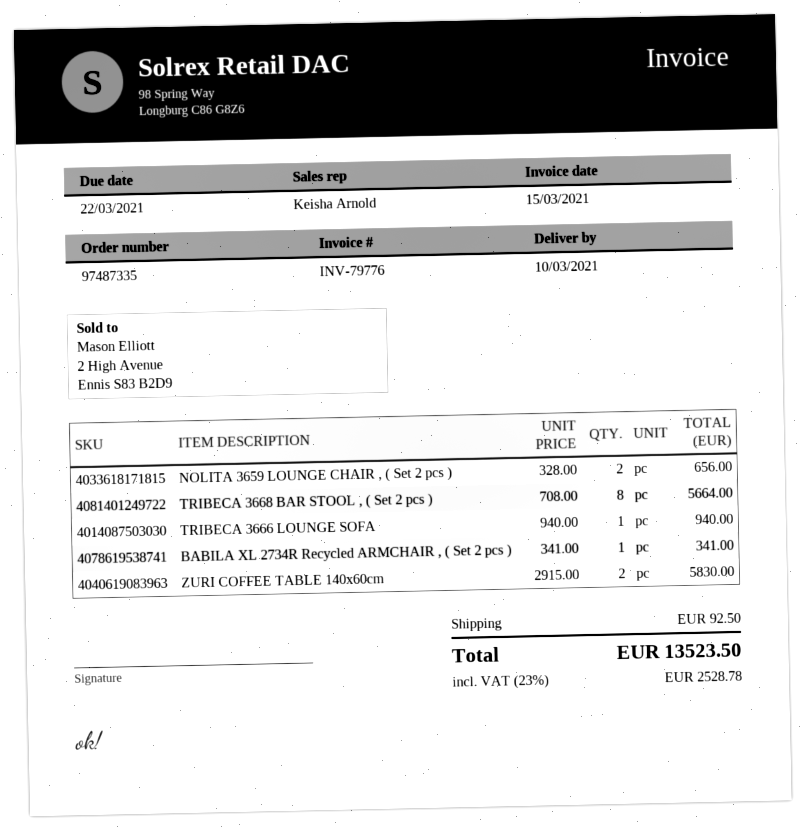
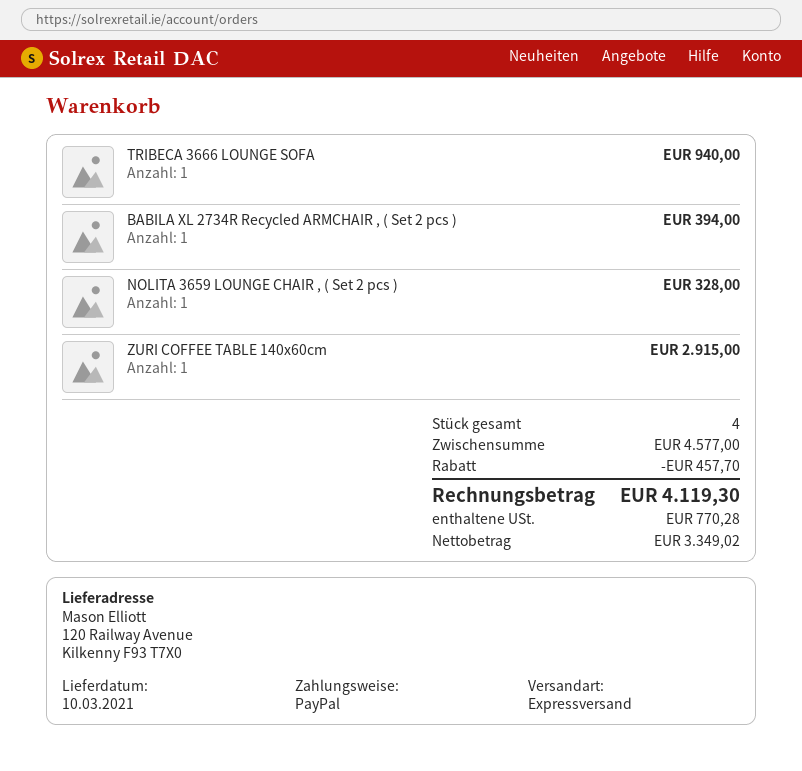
NOLITA 3659 LOUNGE CHAIR , ( Set 2 pcs ): 2 for 656.00 -> 1 for 328.00
TRIBECA 3668 BAR STOOL , ( Set 2 pcs ): 8 for 5664.00 -> none
BABILA XL 2734R Recycled ARMCHAIR , ( Set 2 pcs ): 1 for 341.00 -> 1 for 394.00
ZURI COFFEE TABLE 140x60cm: 2 for 5830.00 -> 1 for 2915.00
discount: none -> 457.70
shipping: 92.50 -> none
tax: 2528.78 -> 770.28
total: 13523.50 -> 4119.30

